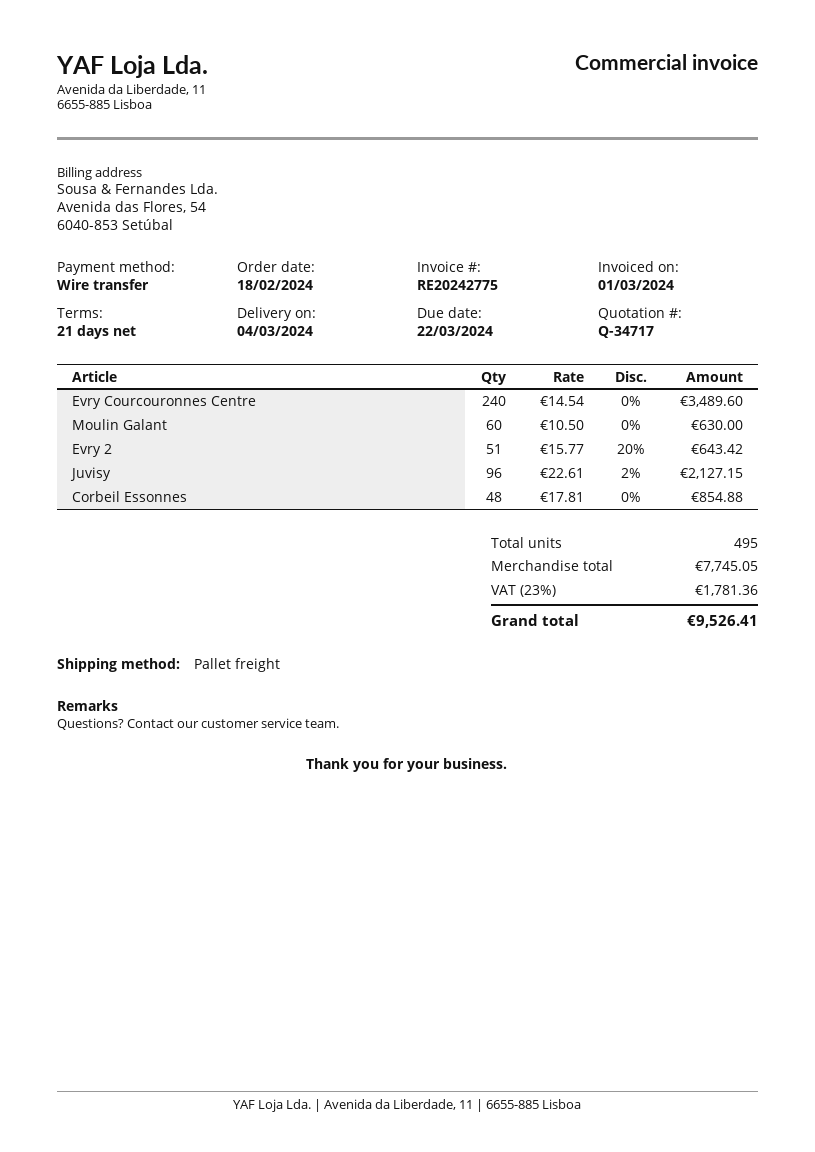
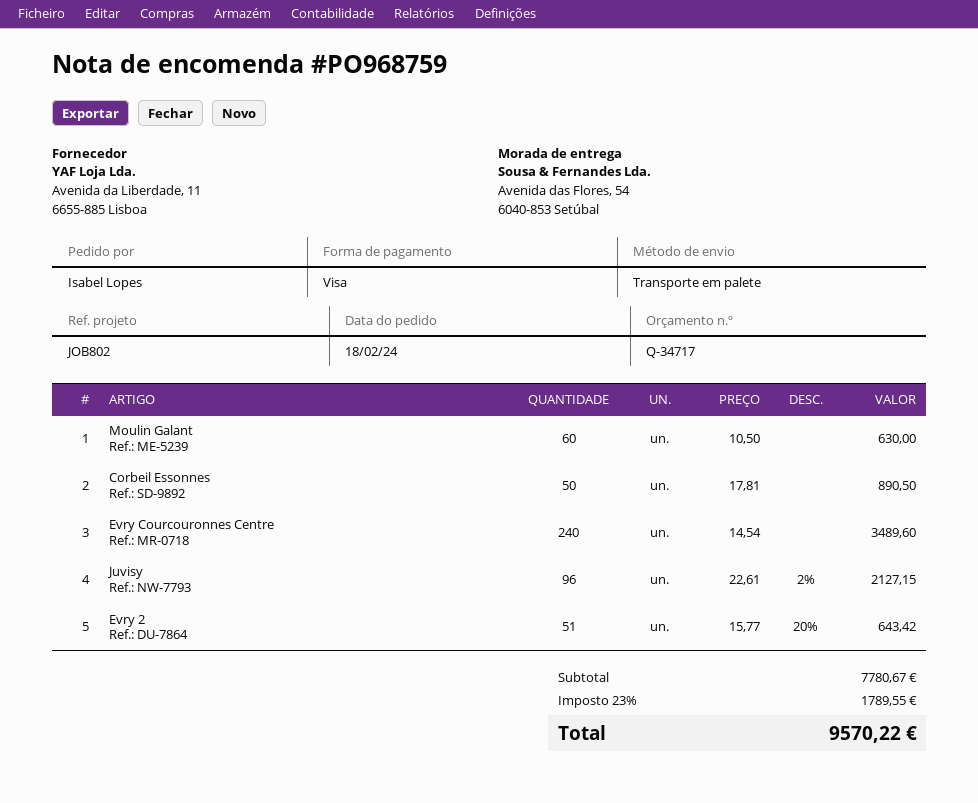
payment method: bank transfer -> Visa
Corbeil Essonnes: 48 x 17.81 = 854.88 -> 50 x 17.81 = 890.50
subtotal: 7745.05 -> 7780.67
tax: 23% = 1781.36 -> 23% = 1789.55
total: 9526.41 -> 9570.22

